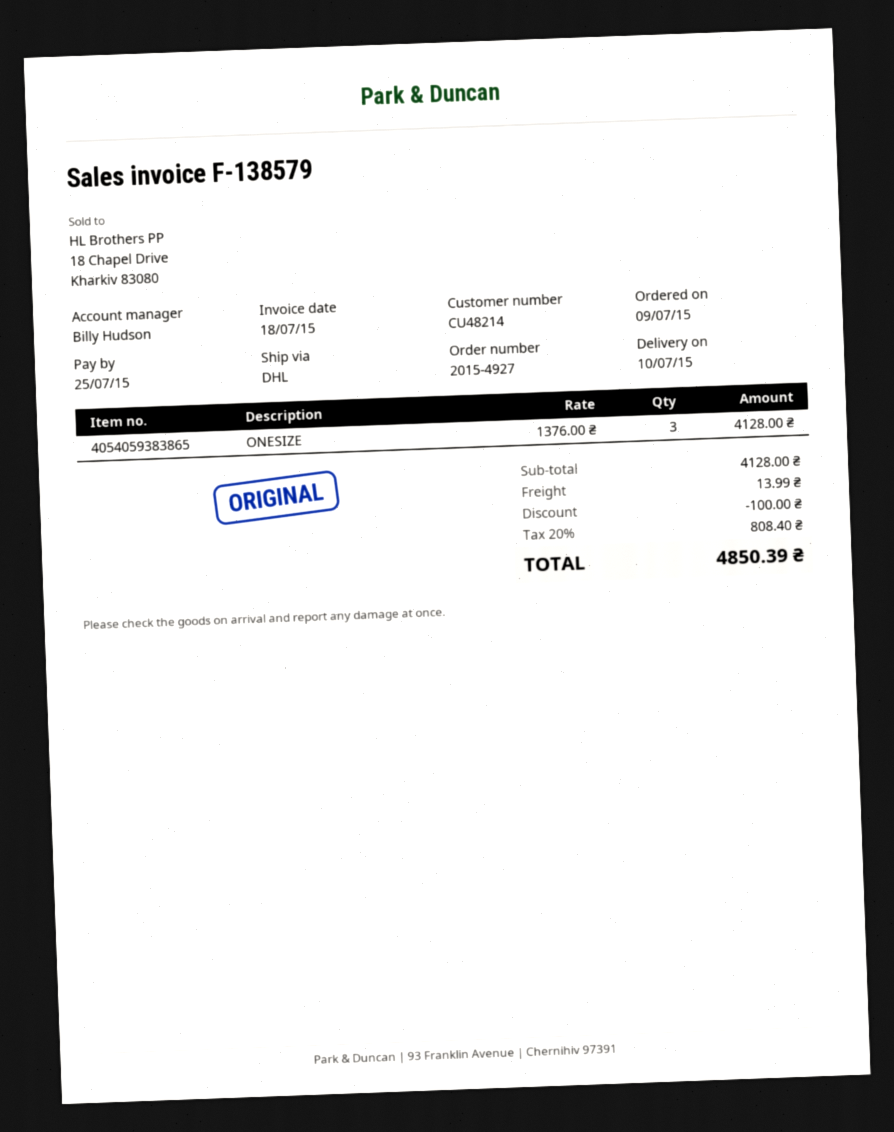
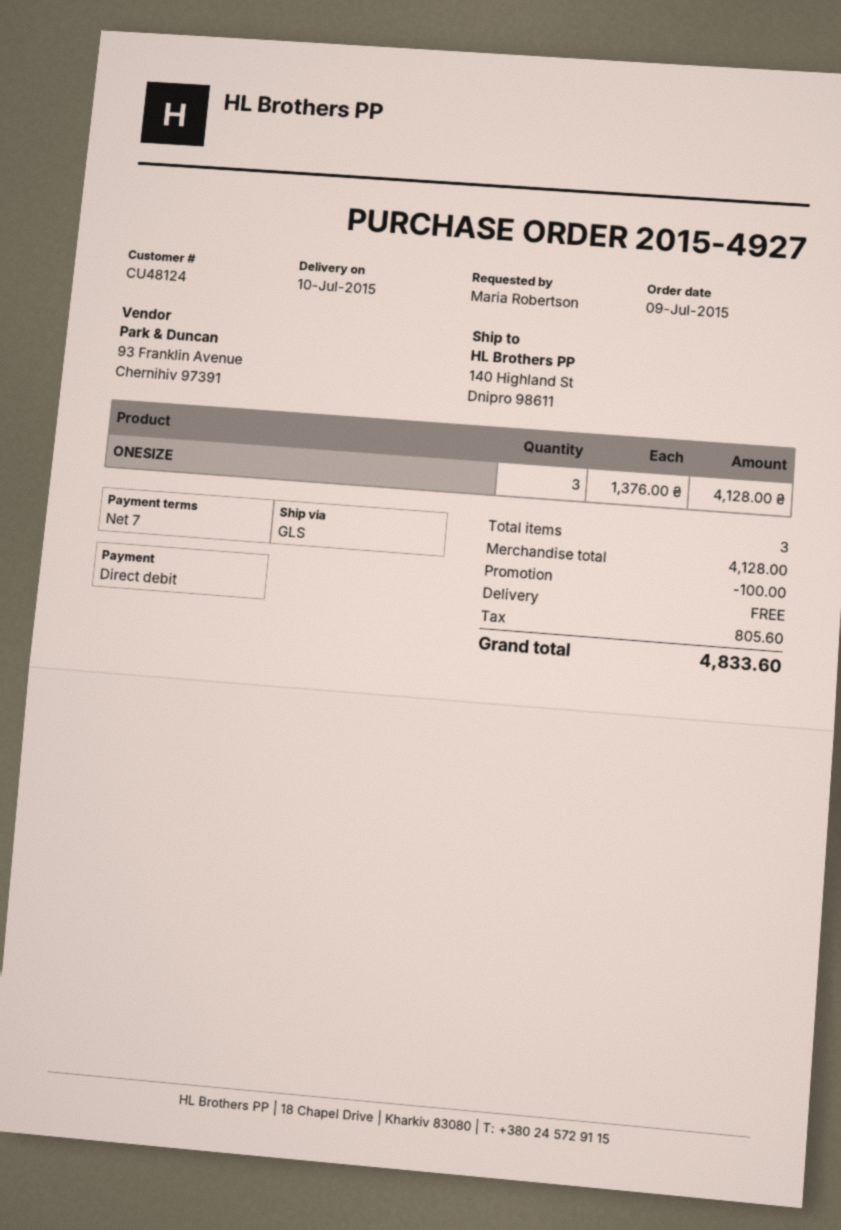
customer number: CU48214 -> CU48124
shipping method: DHL -> GLS
shipping: 13.99 -> 0.00
tax: 808.40 -> 805.60
total: 4850.39 -> 4833.60

